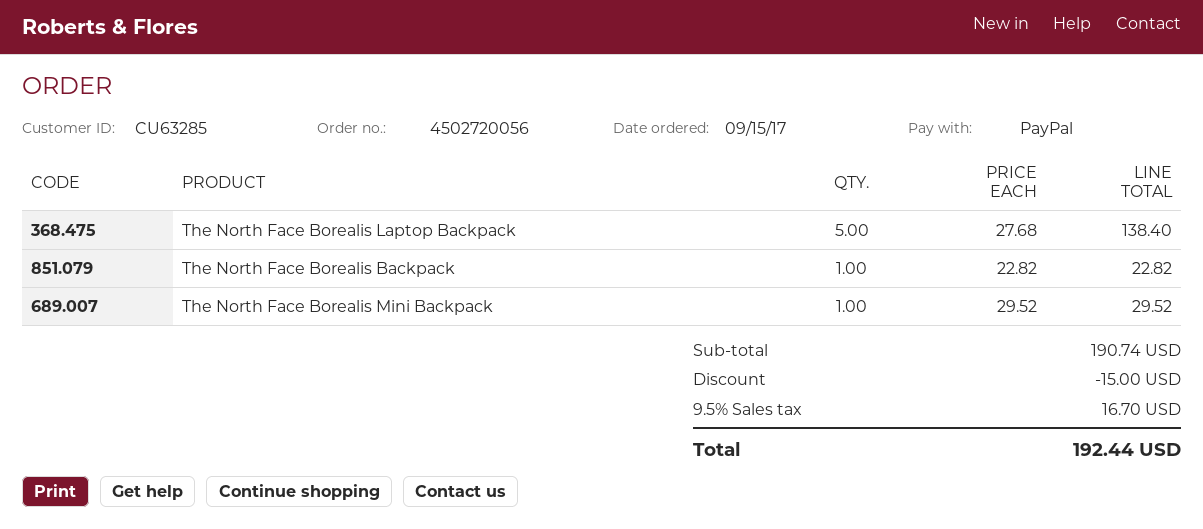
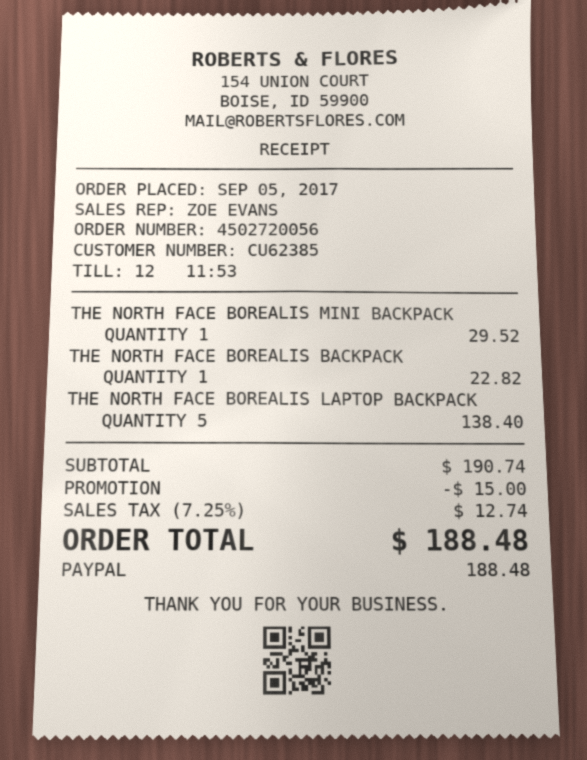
order date: 2017-09-15 -> 2017-09-05
customer number: CU63285 -> CU62385
tax: 9.5% = 16.70 -> 7.25% = 12.74
total: 192.44 -> 188.48

